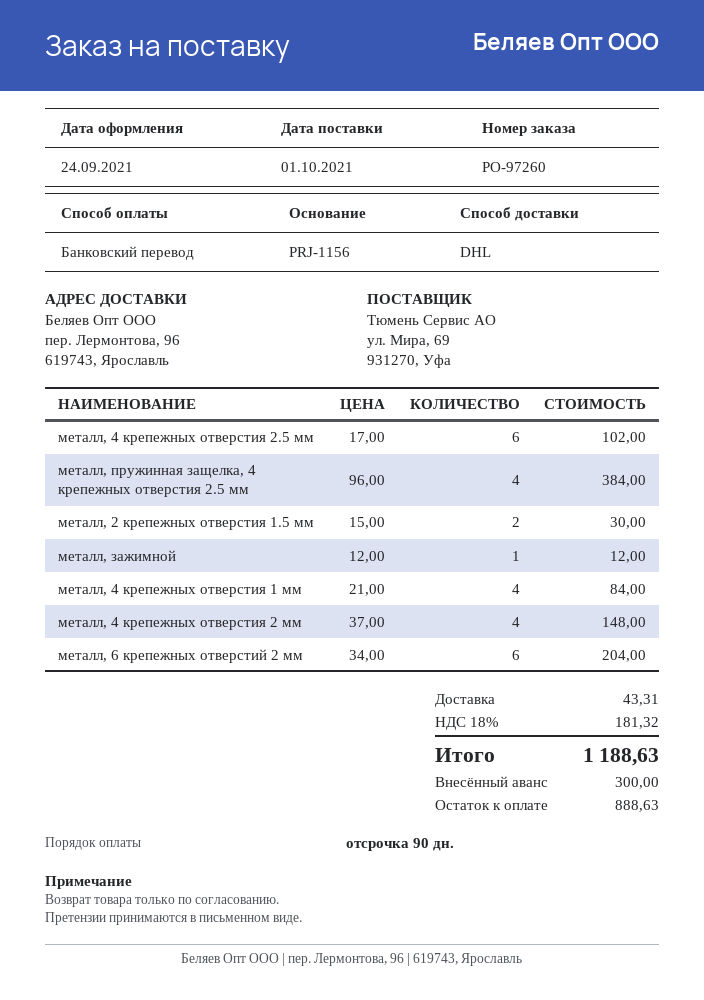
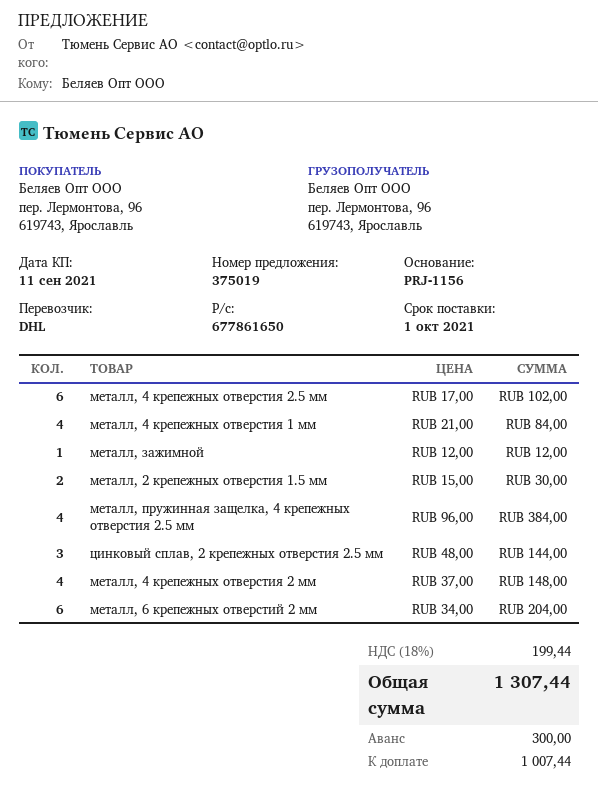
цинковый сплав, 2 крепежных отверстия 2.5 мм: none -> 3 x 48.00 = 144.00
shipping: 43.31 -> none
tax: 18% = 181.32 -> 18% = 199.44
total: 1188.63 -> 1307.44
balance: 888.63 -> 1007.44

